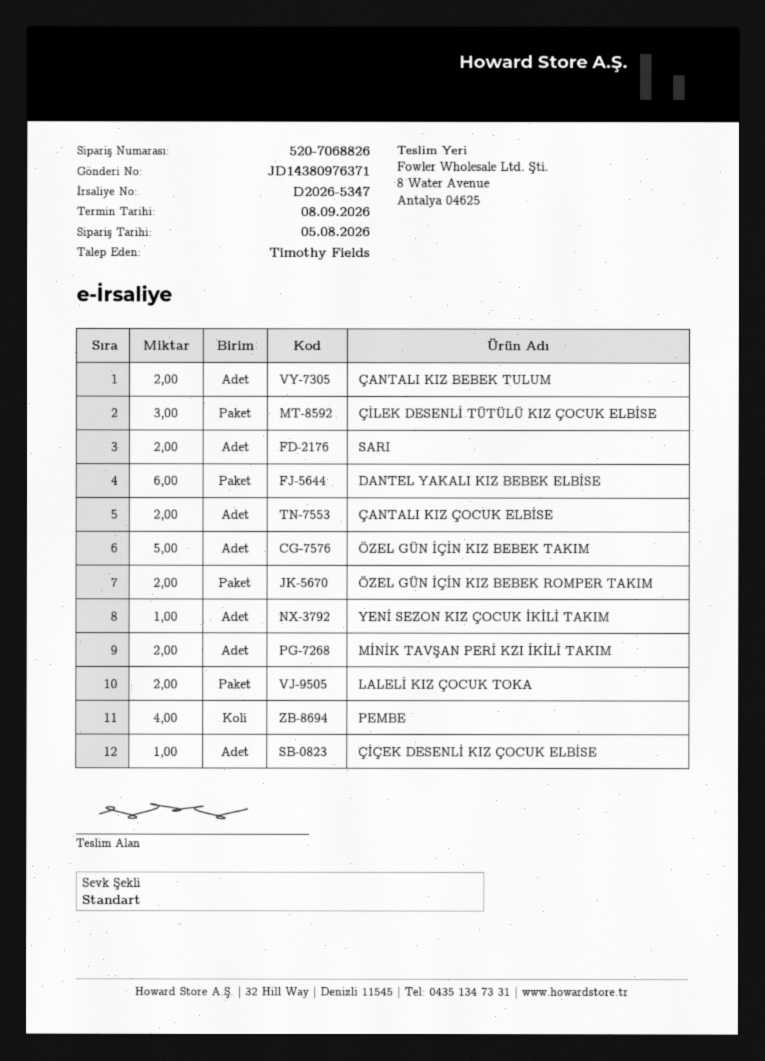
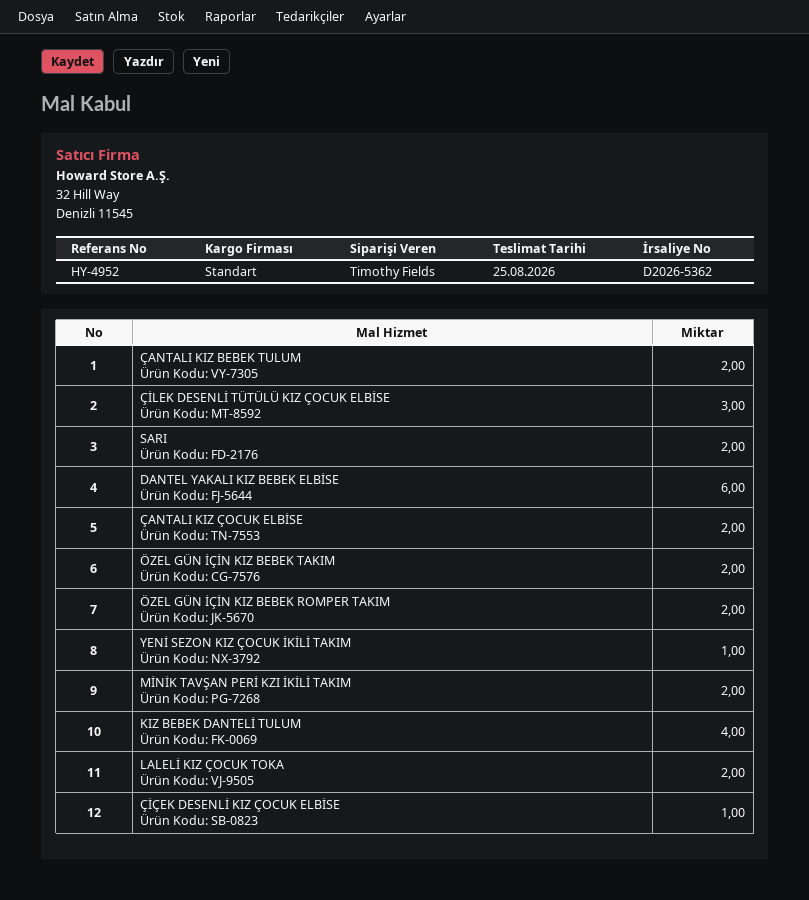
delivery note number: D2026-5347 -> D2026-5362
delivery date: 2026-09-08 -> 2026-08-25
ÖZEL GÜN İÇİN KIZ BEBEK TAKIM: 5 -> 2
PEMBE: 4 -> none
KIZ BEBEK DANTELİ TULUM: none -> 4

